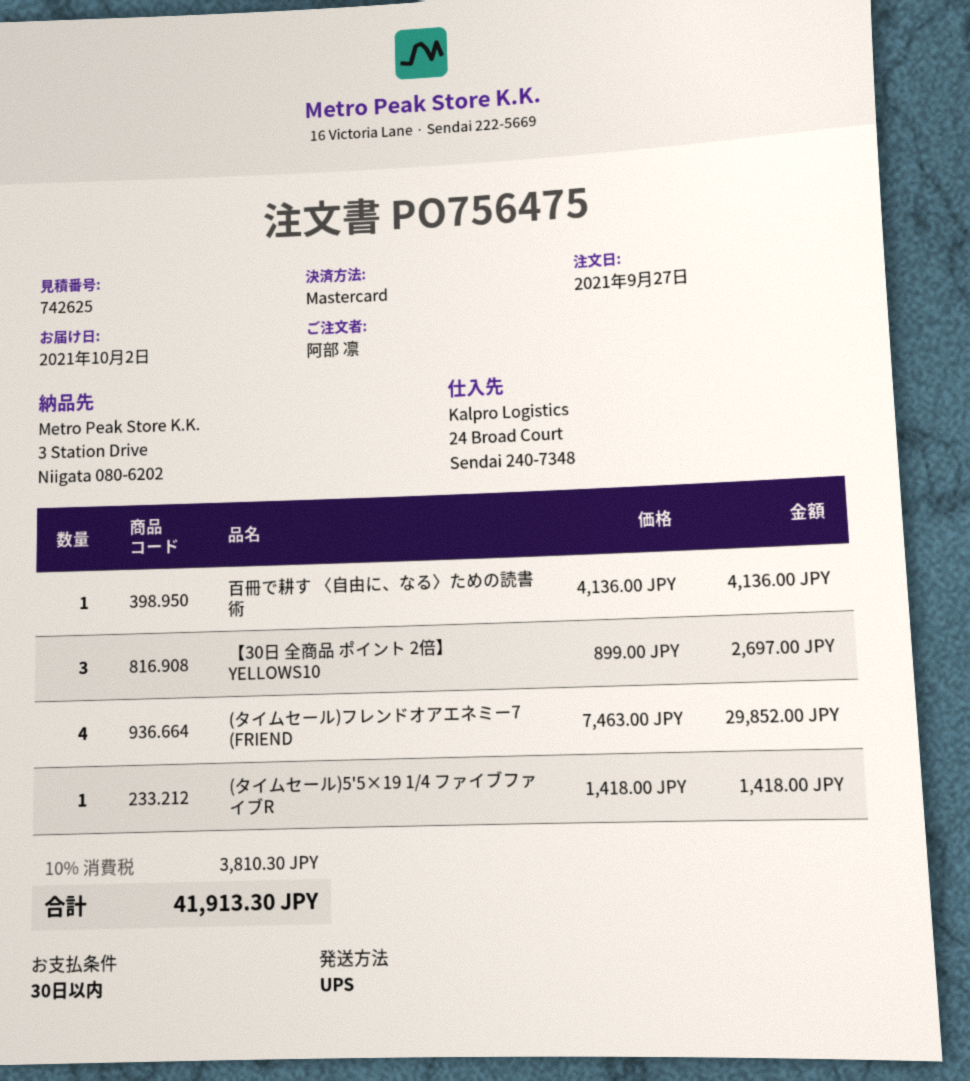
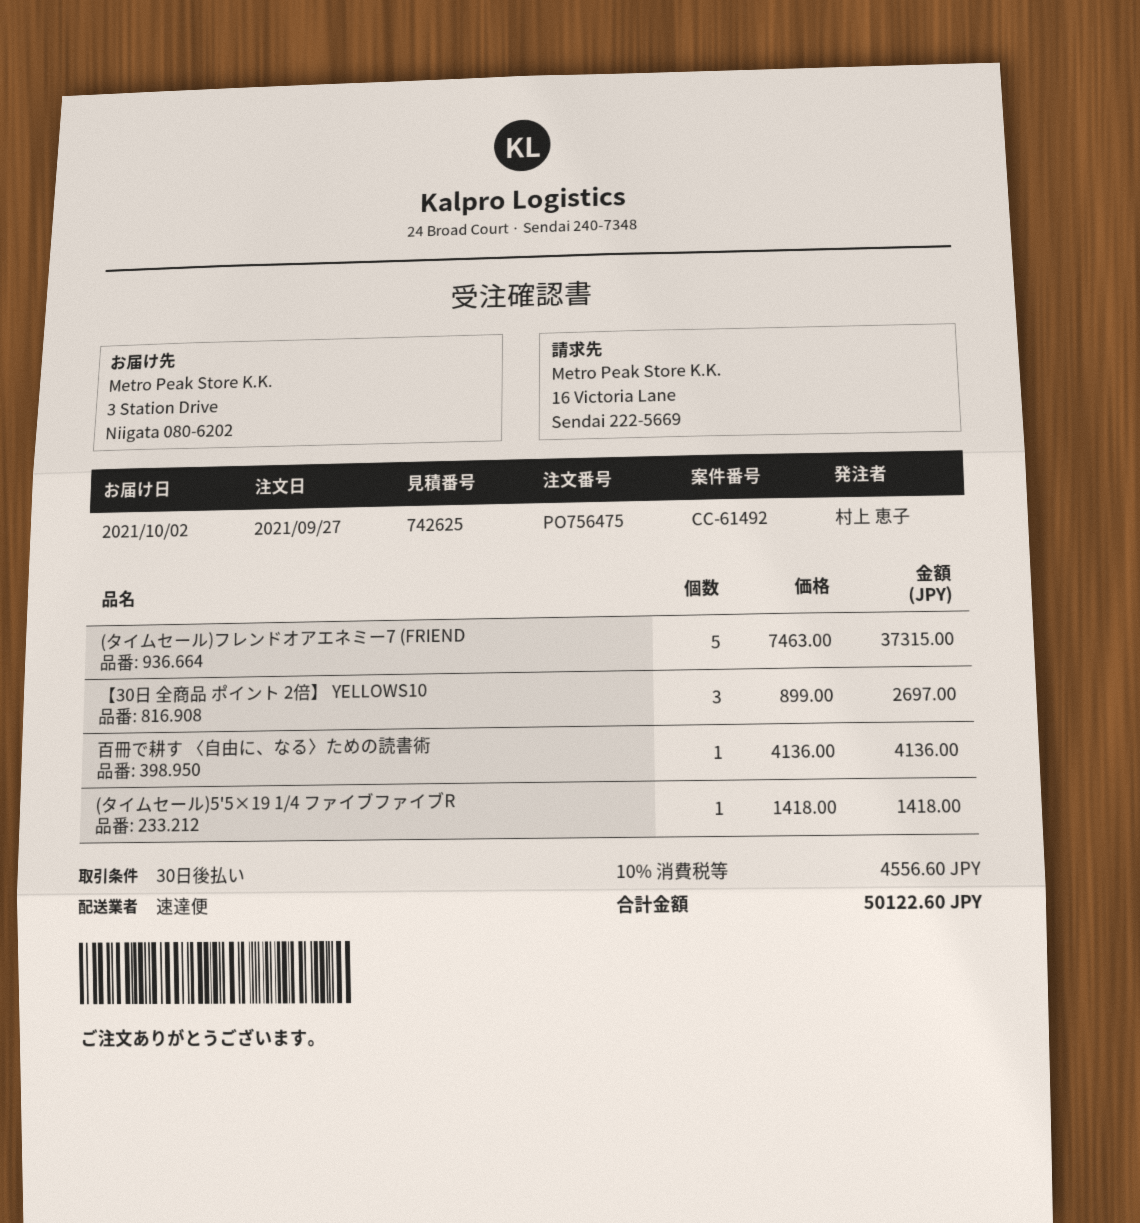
ordered by: 阿部 凛 -> 村上 恵子
shipping method: UPS -> express
(タイムセール)フレンドオアエネミー7 (FRIEND: 4 x 7463.00 = 29852.00 -> 5 x 7463.00 = 37315.00
tax: 10% = 3810.30 -> 10% = 4556.60
total: 41913.30 -> 50122.60

